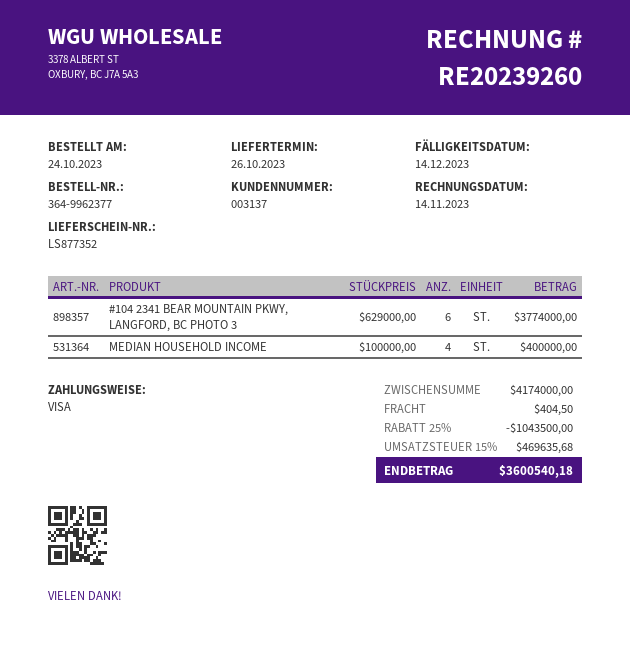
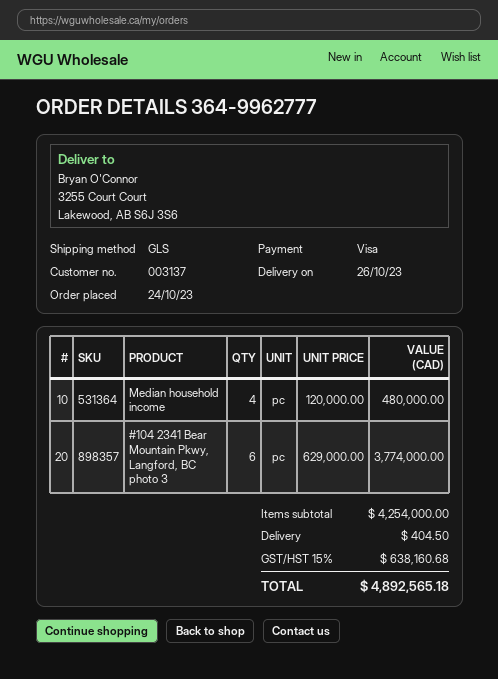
order number: 364-9962377 -> 364-9962777
MEDIAN HOUSEHOLD INCOME: 4 x 100000.00 = 400000.00 -> 4 x 120000.00 = 480000.00
subtotal: 4174000.00 -> 4254000.00
discount: 25% = 1043500.00 -> none
tax: 15% = 469635.68 -> 15% = 638160.68
total: 3600540.18 -> 4892565.18

